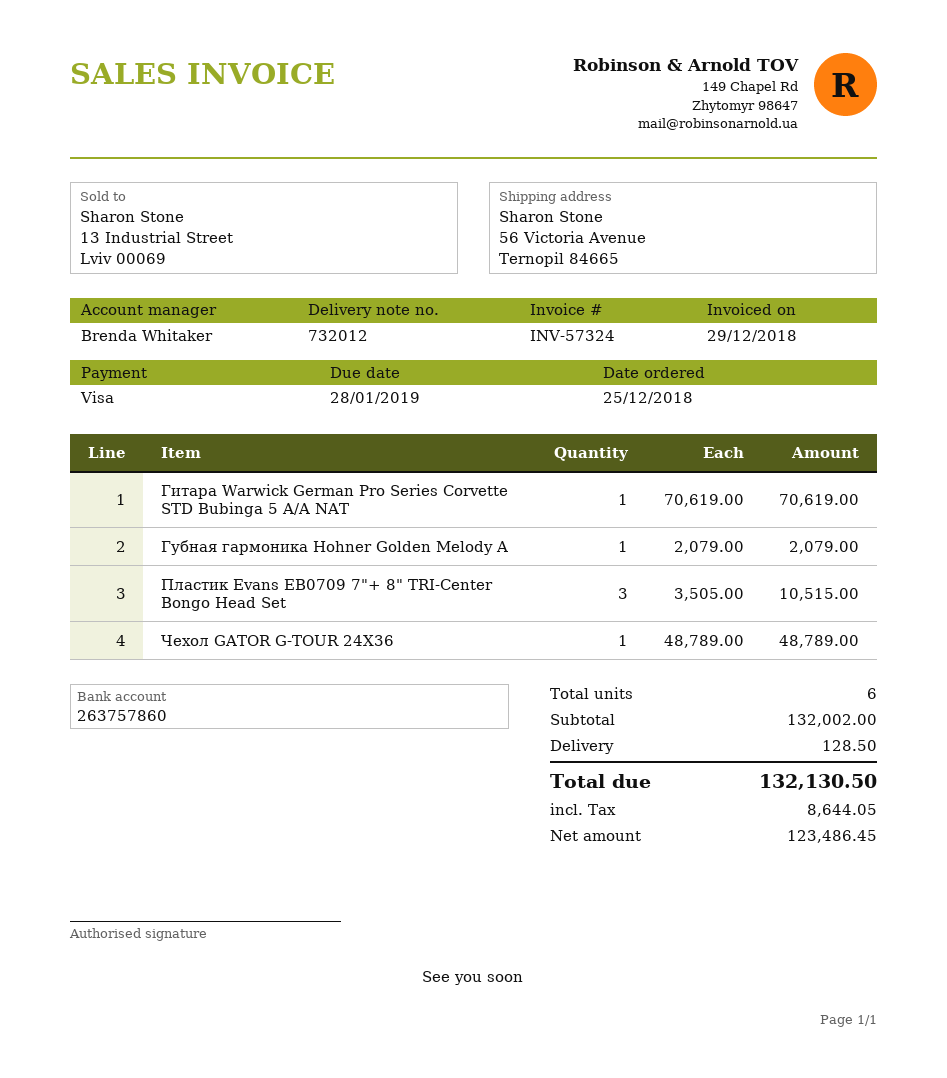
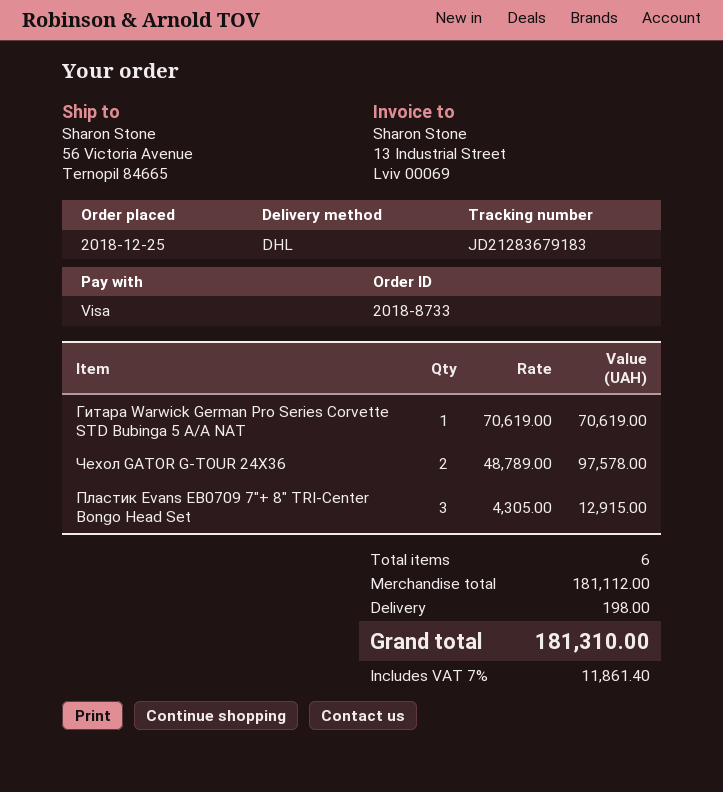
Губная гармоника Hohner Golden Melody A: 1 x 2079.00 = 2079.00 -> none
Пластик Evans EB0709 7"+ 8" TRI-Center Bongo Head Set: 3 x 3505.00 = 10515.00 -> 3 x 4305.00 = 12915.00
Чехол GATOR G-TOUR 24X36: 1 x 48789.00 = 48789.00 -> 2 x 48789.00 = 97578.00
subtotal: 132002.00 -> 181112.00
shipping: 128.50 -> 198.00
tax: 8644.05 -> 11861.40
total: 132130.50 -> 181310.00

